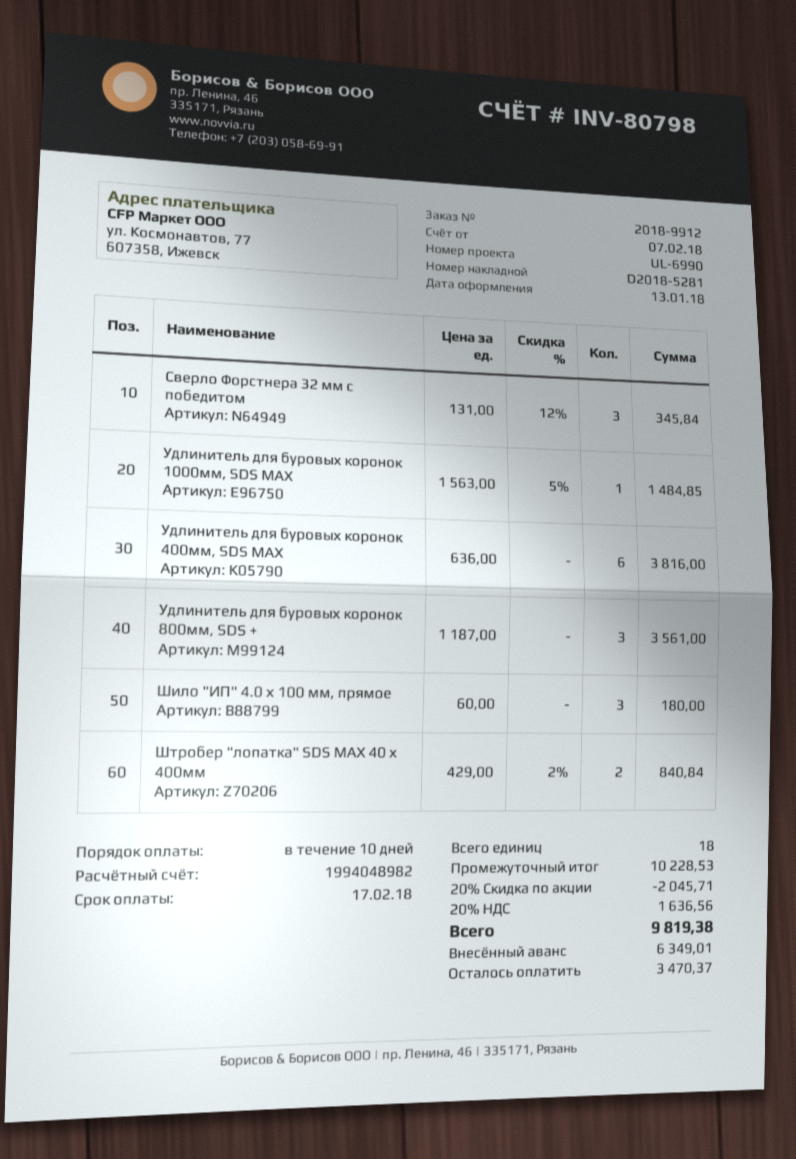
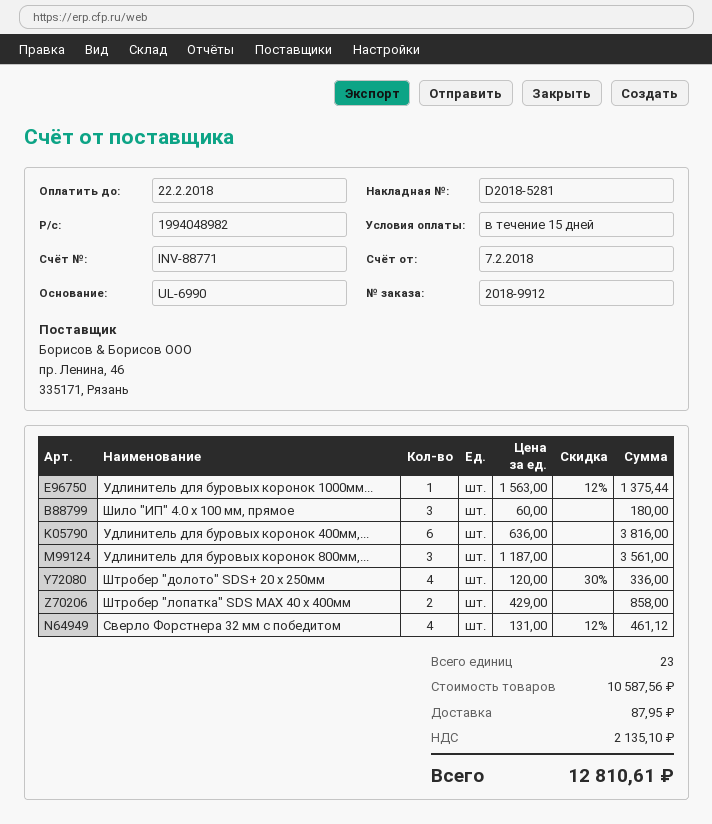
invoice number: INV-80798 -> INV-88771
payment terms: 10 days -> 15 days
due date: 2018-02-17 -> 2018-02-22
Сверло Форстнера 32 мм с победитом: 3 x 131.00 - 12% = 345.84 -> 4 x 131.00 - 12% = 461.12
Удлинитель для буровых коронок 1000мм, SDS МАХ: 1 x 1563.00 - 5% = 1484.85 -> 1 x 1563.00 - 12% = 1375.44
Штробер "лопатка" SDS МАХ 40 х 400мм: 2 x 429.00 - 2% = 840.84 -> 2 x 429.00 = 858.00
Штробер "долото" SDS+ 20 х 250мм: none -> 4 x 120.00 - 30% = 336.00
total quantity: 18 -> 23
subtotal: 10228.53 -> 10587.56
discount: 20% = 2045.71 -> none
shipping: none -> 87.95
tax: 1636.56 -> 2135.10
total: 9819.38 -> 12810.61

